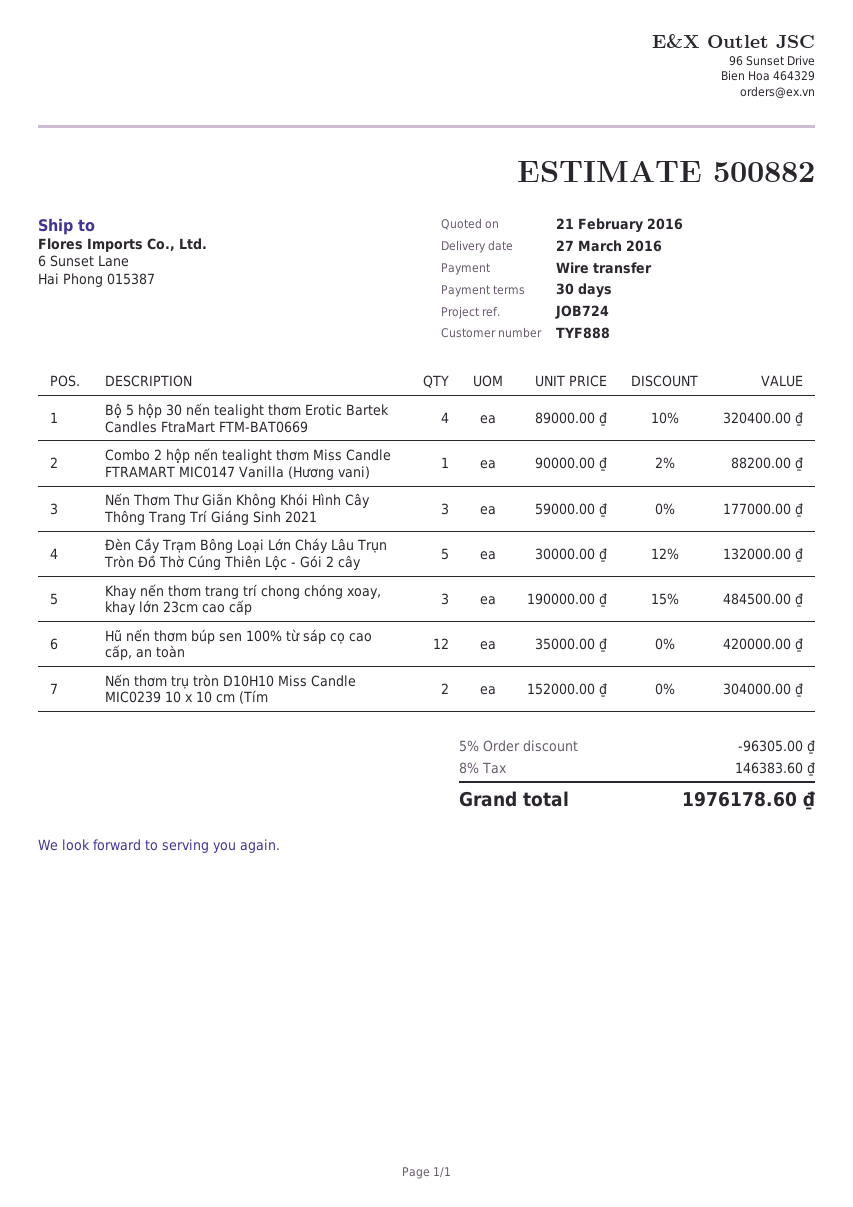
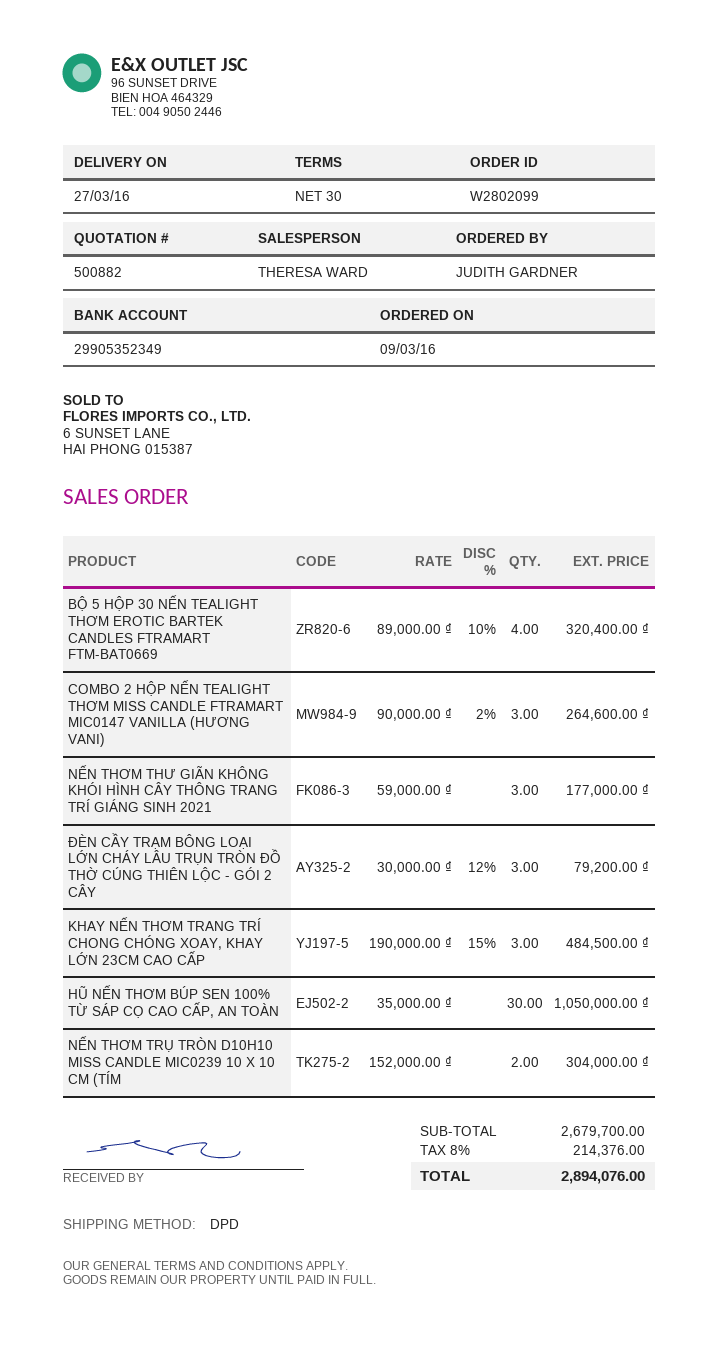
Combo 2 hộp nến tealight thơm Miss Candle FTRAMART MIC0147 Vanilla (Hương vani): 1 x 90000.00 - 2% = 88200.00 -> 3 x 90000.00 - 2% = 264600.00
Đèn Cầy Trạm Bông Loại Lớn Cháy Lâu Trụn Tròn Đồ Thờ Cúng Thiên Lộc - Gói 2 cây: 5 x 30000.00 - 12% = 132000.00 -> 3 x 30000.00 - 12% = 79200.00
Hũ nến thơm búp sen 100% từ sáp cọ cao cấp, an toàn: 12 x 35000.00 = 420000.00 -> 30 x 35000.00 = 1050000.00
discount: 5% = 96305.00 -> none
tax: 8% = 146383.60 -> 8% = 214376.00
total: 1976178.60 -> 2894076.00

